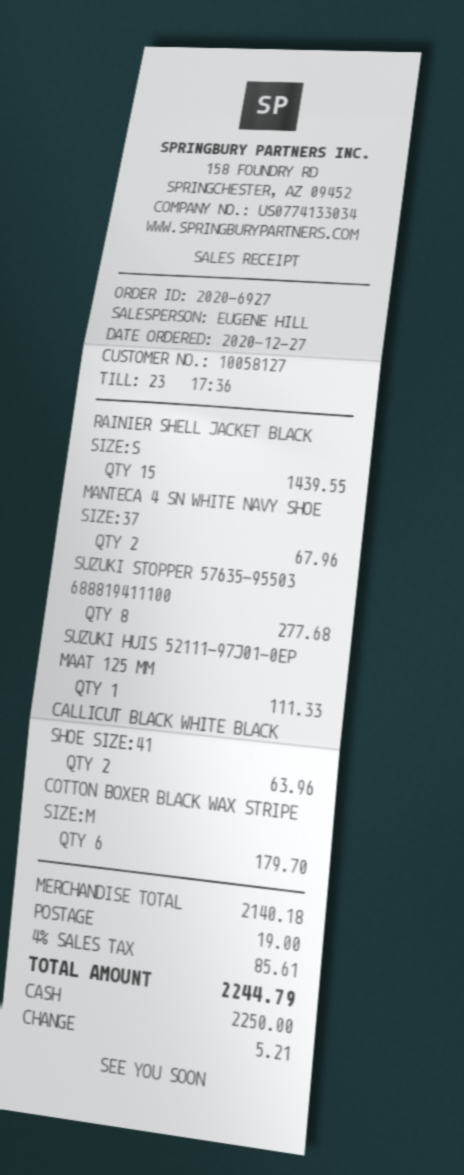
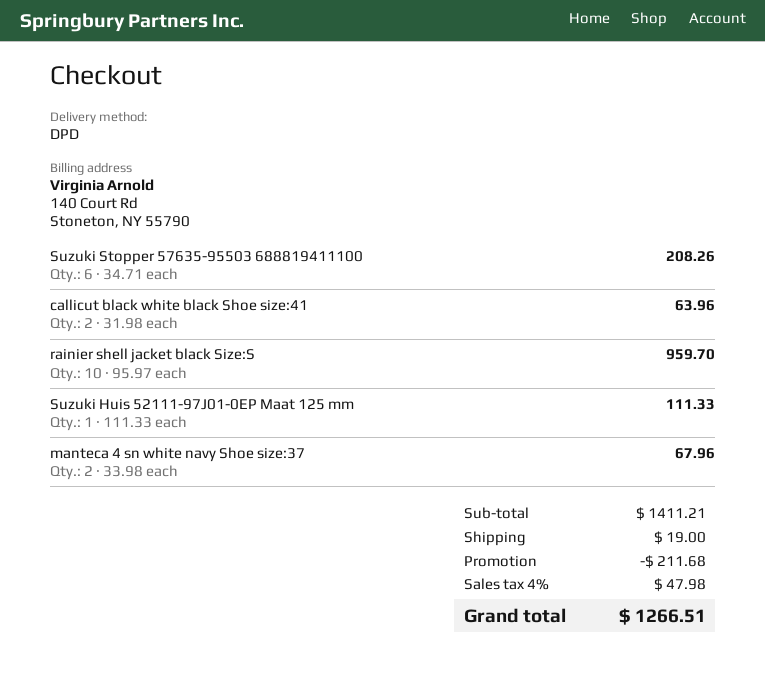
RAINIER SHELL JACKET BLACK SIZE:S: 15 for 1439.55 -> 10 for 959.70
SUZUKI STOPPER 57635-95503 688819411100: 8 for 277.68 -> 6 for 208.26
COTTON BOXER BLACK WAX STRIPE SIZE:M: 6 for 179.70 -> none
subtotal: 2140.18 -> 1411.21
discount: none -> 211.68
tax: 4% = 85.61 -> 4% = 47.98
total: 2244.79 -> 1266.51

